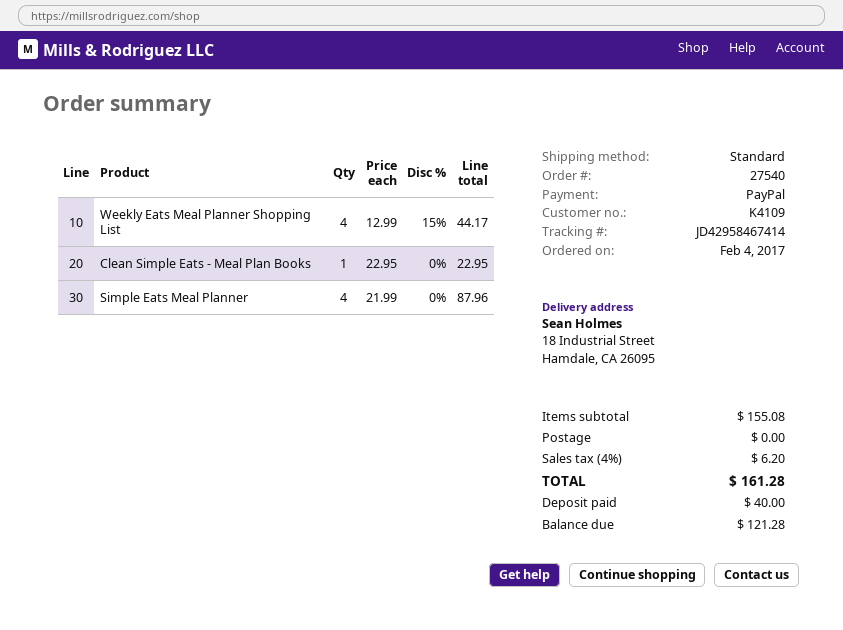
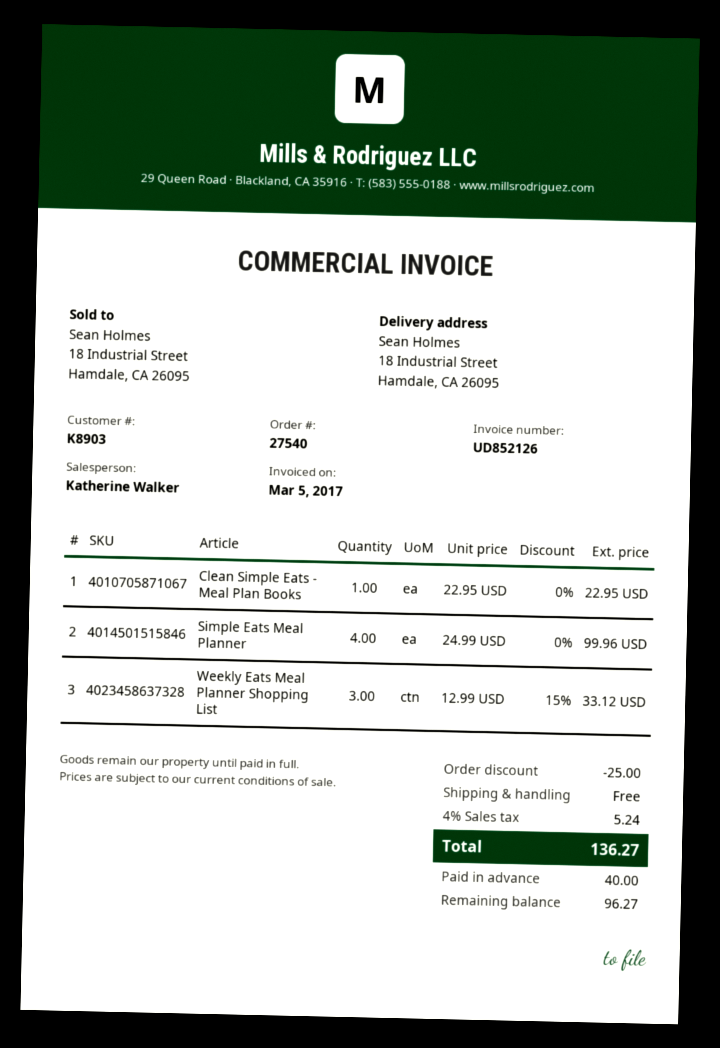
customer number: K4109 -> K8903
Weekly Eats Meal Planner Shopping List: 4 x 12.99 - 15% = 44.17 -> 3 x 12.99 - 15% = 33.12
Simple Eats Meal Planner: 4 x 21.99 = 87.96 -> 4 x 24.99 = 99.96
discount: none -> 25.00
tax: 4% = 6.20 -> 4% = 5.24
total: 161.28 -> 136.27
balance: 121.28 -> 96.27

